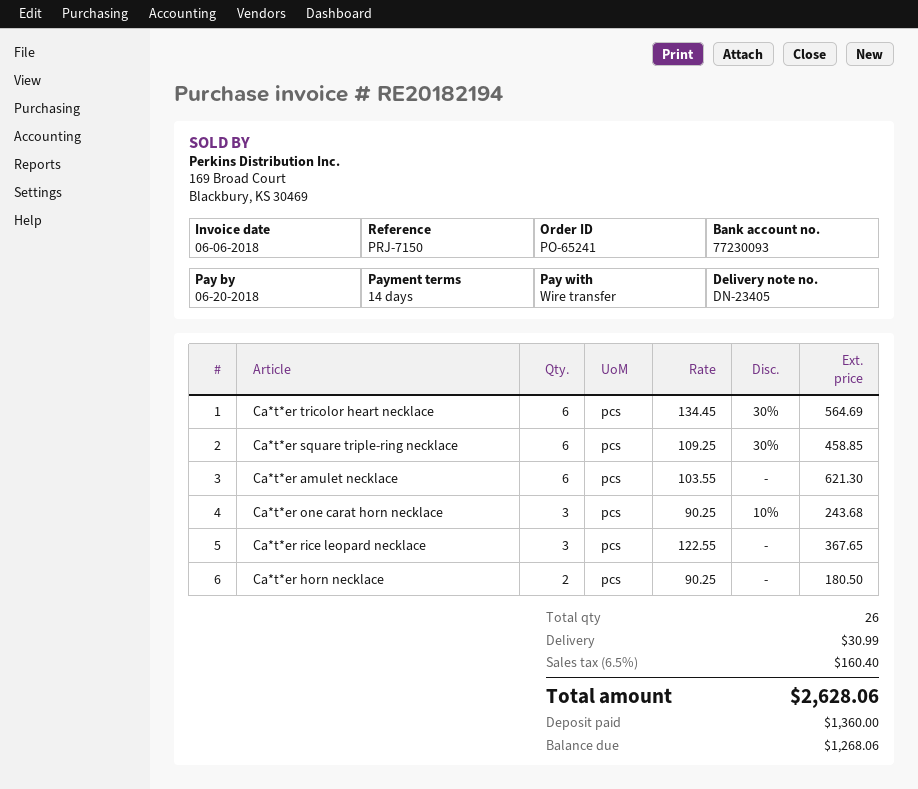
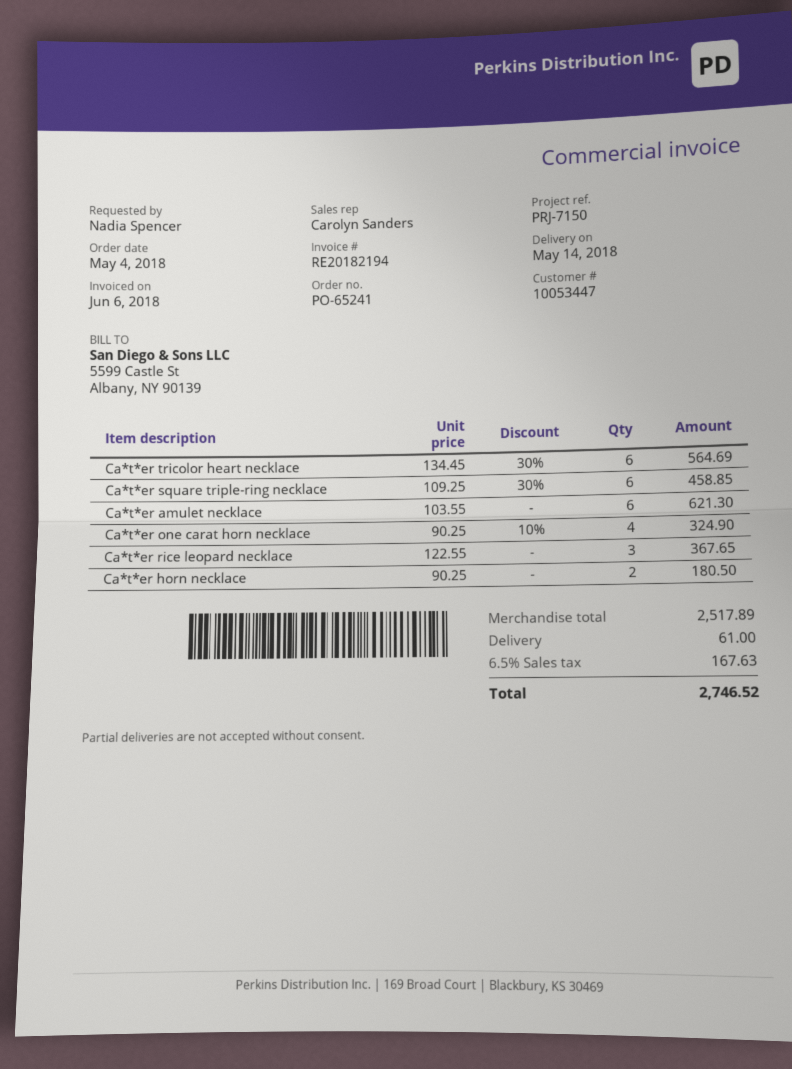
Ca*t*er one carat horn necklace: 3 x 90.25 - 10% = 243.68 -> 4 x 90.25 - 10% = 324.90
shipping: 30.99 -> 61.00
tax: 6.5% = 160.40 -> 6.5% = 167.63
total: 2628.06 -> 2746.52

